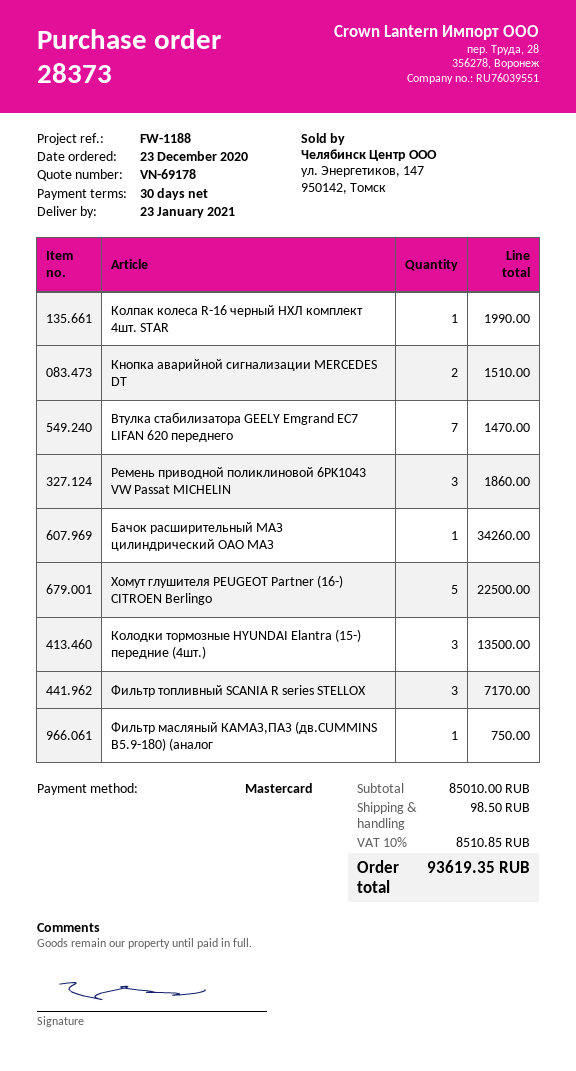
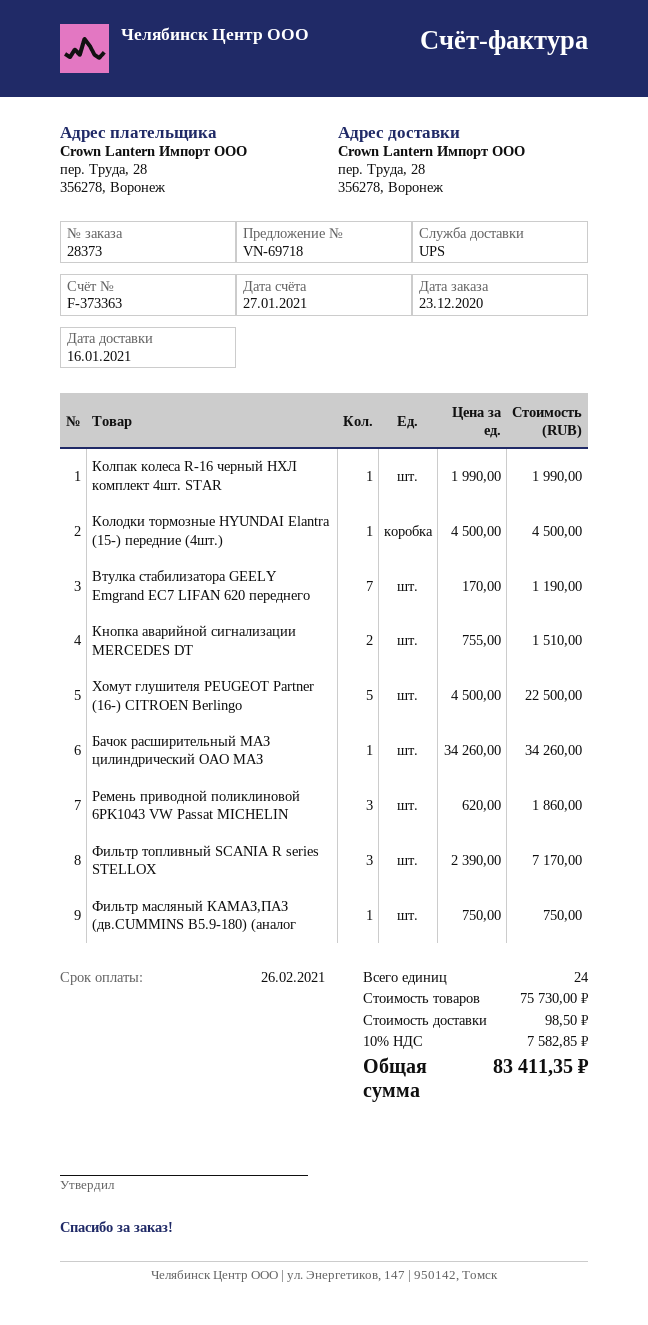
quote number: VN-69178 -> VN-69718
delivery date: 2021-01-23 -> 2021-01-16
Втулка стабилизатора GEELY Emgrand EC7 LIFAN 620 переднего: 7 for 1470.00 -> 7 for 1190.00
Колодки тормозные HYUNDAI Elantra (15-) передние (4шт.): 3 for 13500.00 -> 1 for 4500.00
subtotal: 85010.00 -> 75730.00
tax: 10% = 8510.85 -> 10% = 7582.85
total: 93619.35 -> 83411.35

